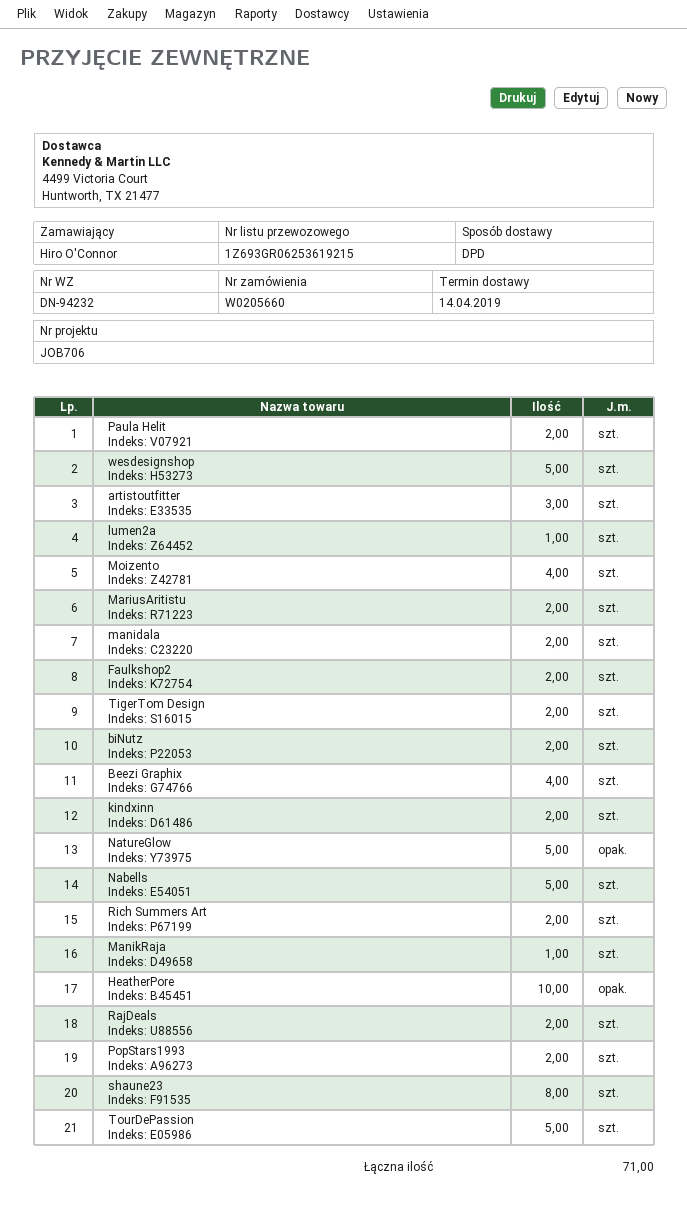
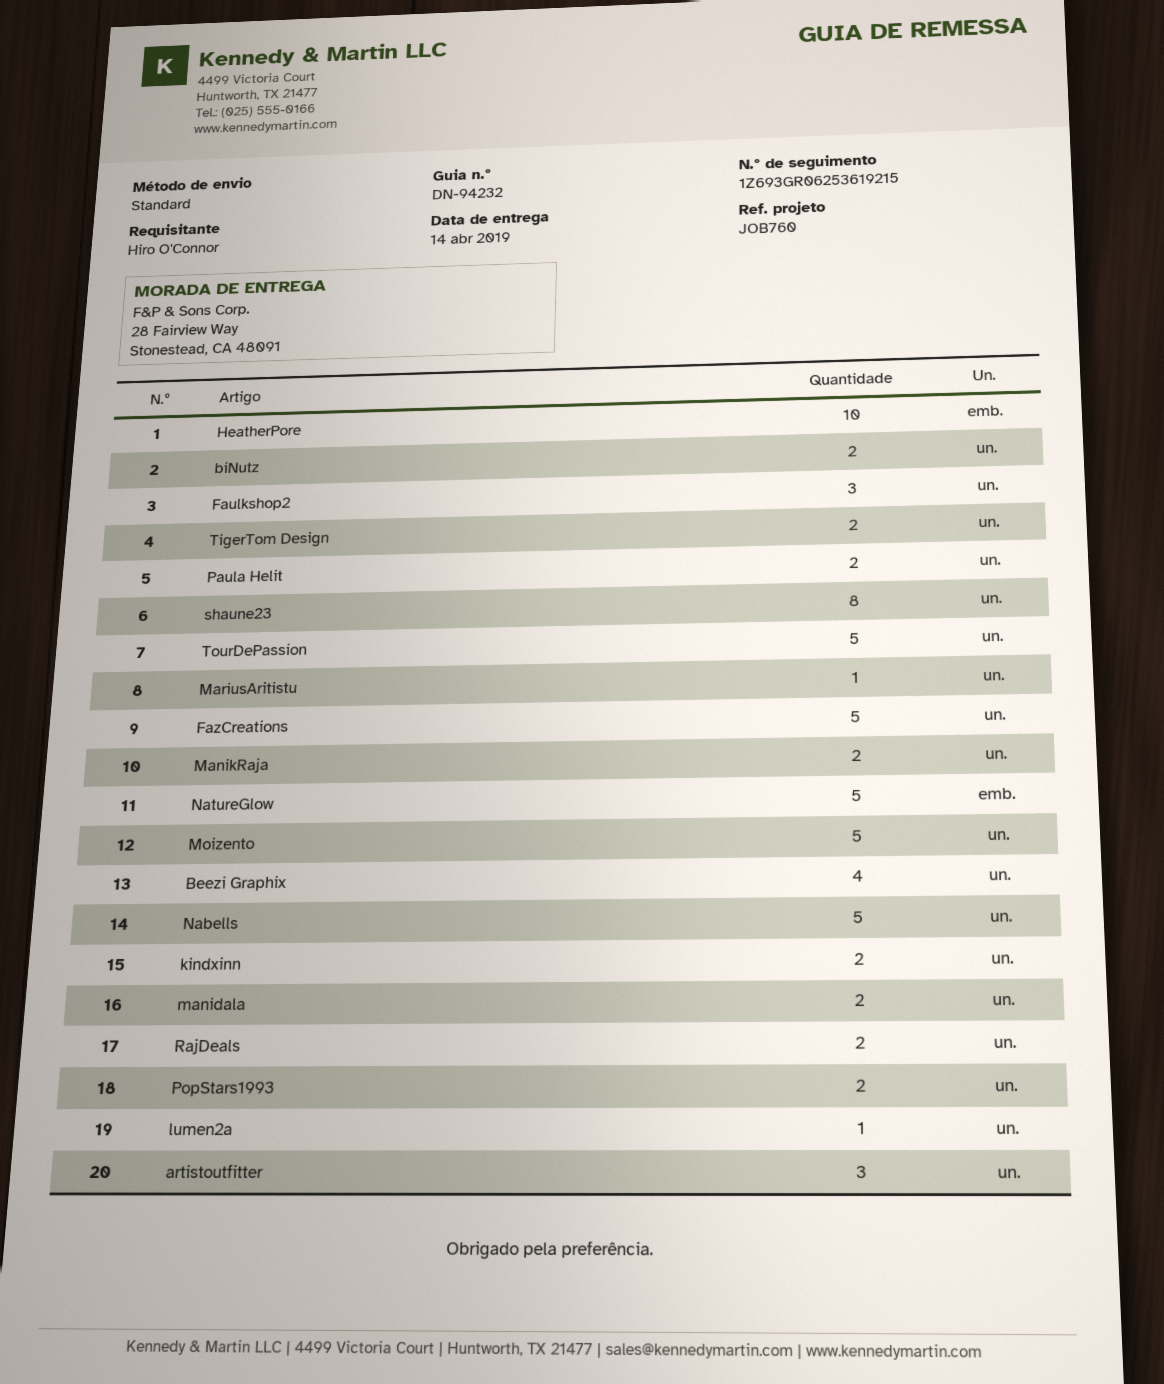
reference: JOB706 -> JOB760
shipping method: DPD -> standard
wesdesignshop: 5 -> none
Moizento: 4 -> 5
MariusAritistu: 2 -> 1
Faulkshop2: 2 -> 3
Rich Summers Art: 2 -> none
ManikRaja: 1 -> 2
FazCreations: none -> 5

